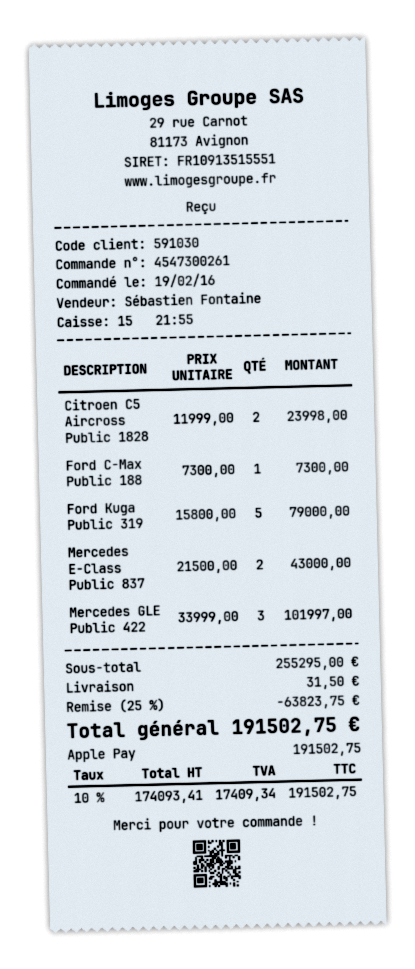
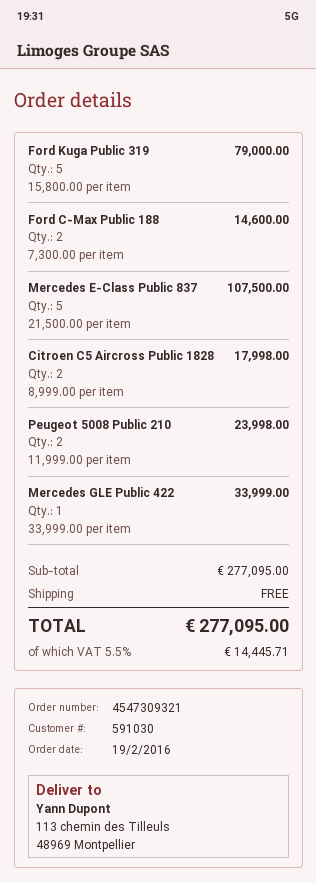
order number: 4547300261 -> 4547309321
Citroen C5 Aircross Public 1828: 2 x 11999.00 = 23998.00 -> 2 x 8999.00 = 17998.00
Ford C-Max Public 188: 1 x 7300.00 = 7300.00 -> 2 x 7300.00 = 14600.00
Mercedes E-Class Public 837: 2 x 21500.00 = 43000.00 -> 5 x 21500.00 = 107500.00
Mercedes GLE Public 422: 3 x 33999.00 = 101997.00 -> 1 x 33999.00 = 33999.00
Peugeot 5008 Public 210: none -> 2 x 11999.00 = 23998.00
subtotal: 255295.00 -> 277095.00
discount: 25% = 63823.75 -> none
shipping: 31.50 -> 0.00
tax: 10% = 17409.34 -> 5.5% = 14445.71
total: 191502.75 -> 277095.00

